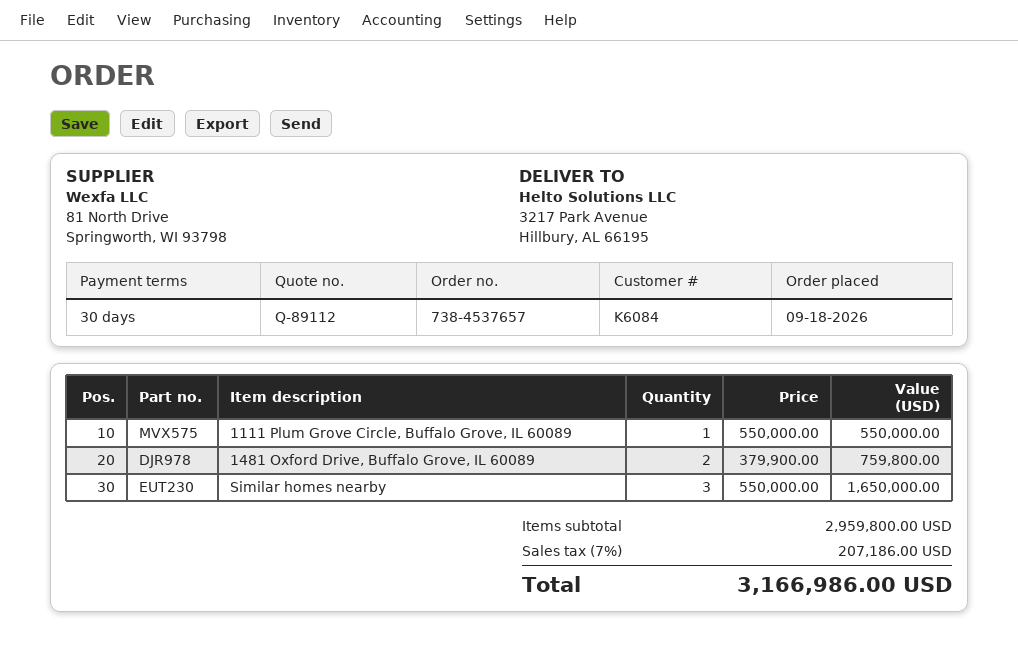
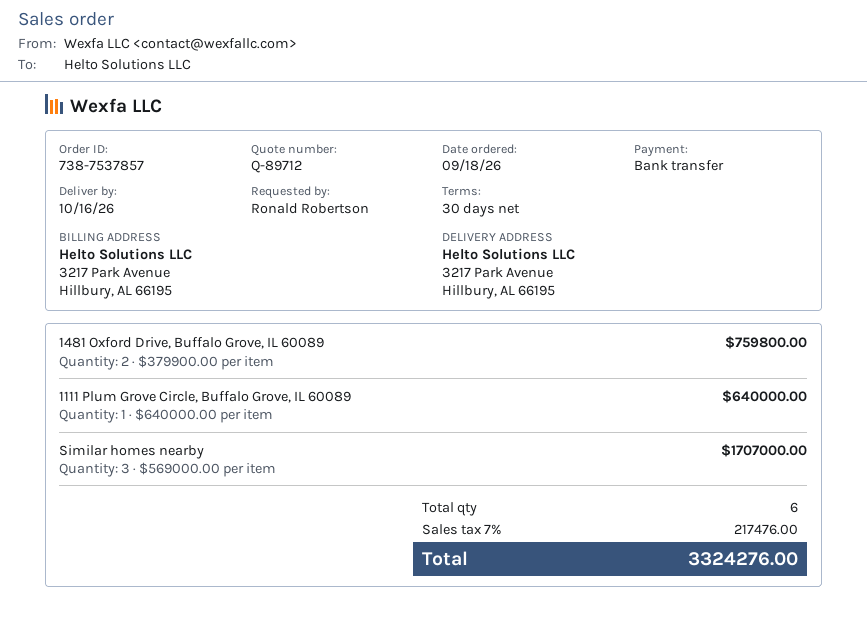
quote number: Q-89112 -> Q-89712
order number: 738-4537657 -> 738-7537857
1111 Plum Grove Circle, Buffalo Grove, IL 60089: 1 x 550000.00 = 550000.00 -> 1 x 640000.00 = 640000.00
Similar homes nearby: 3 x 550000.00 = 1650000.00 -> 3 x 569000.00 = 1707000.00
tax: 7% = 207186.00 -> 7% = 217476.00
total: 3166986.00 -> 3324276.00

